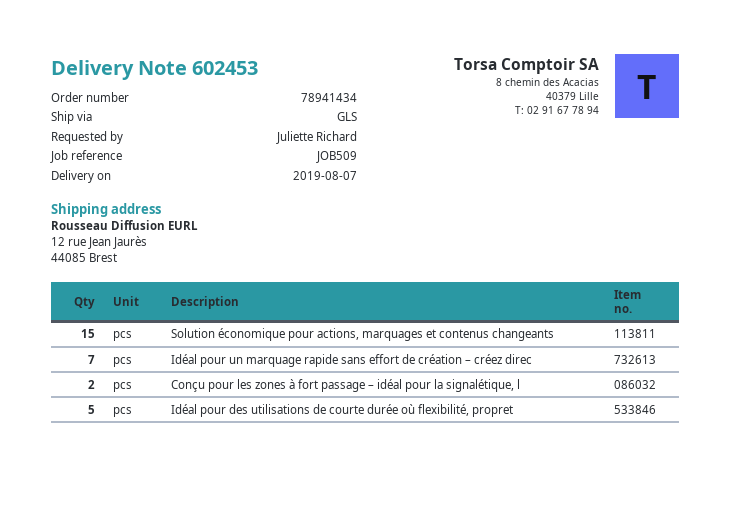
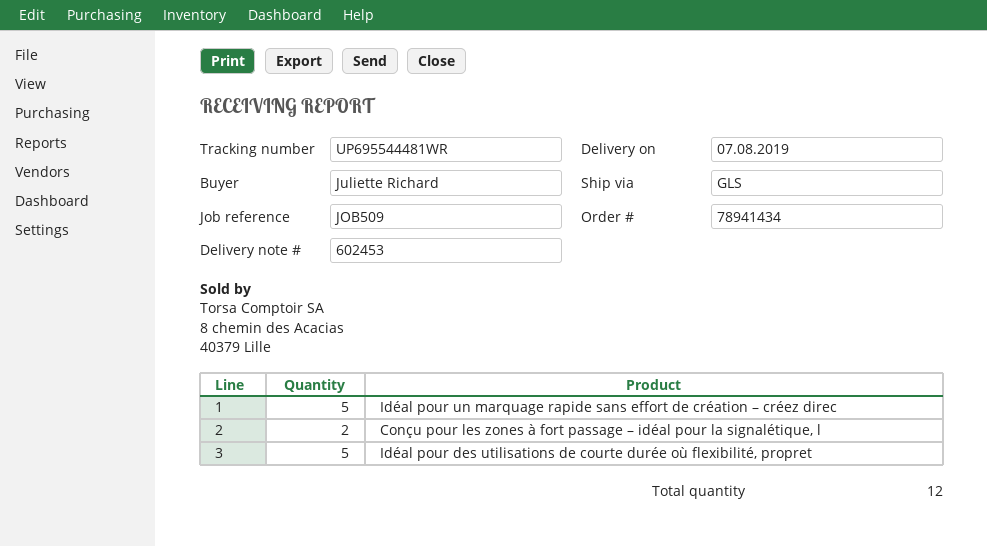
Solution économique pour actions, marquages et contenus changeants: 15 -> none
Idéal pour un marquage rapide sans effort de création – créez direc: 7 -> 5

